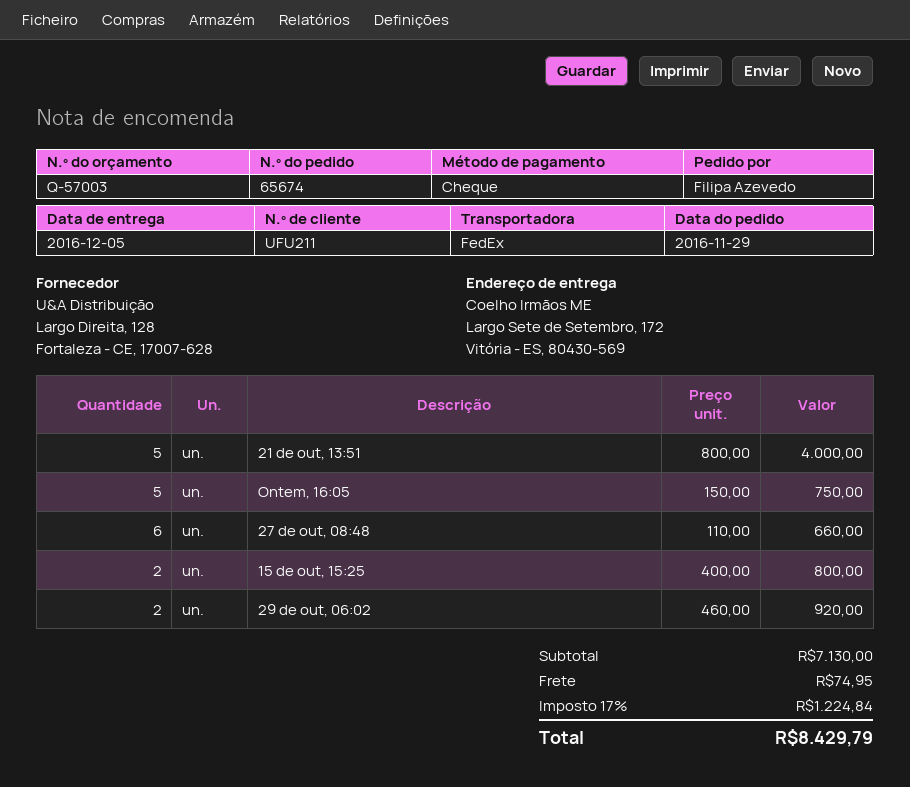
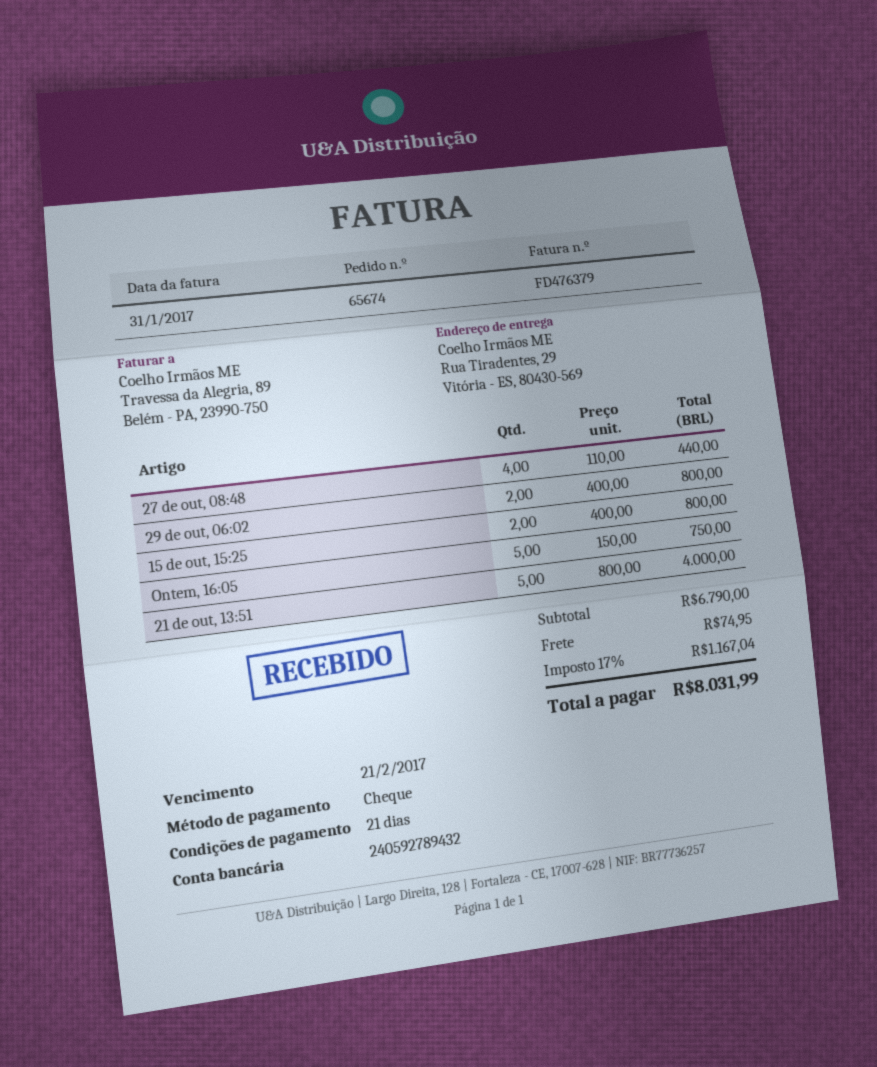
ship to: Largo Sete de Setembro, 172, Vitória - ES, 80430-569 -> Rua Tiradentes, 29, Vitória - ES, 80430-569
27 de out, 08:48: 6 x 110.00 = 660.00 -> 4 x 110.00 = 440.00
29 de out, 06:02: 2 x 460.00 = 920.00 -> 2 x 400.00 = 800.00
subtotal: 7130.00 -> 6790.00
tax: 17% = 1224.84 -> 17% = 1167.04
total: 8429.79 -> 8031.99

